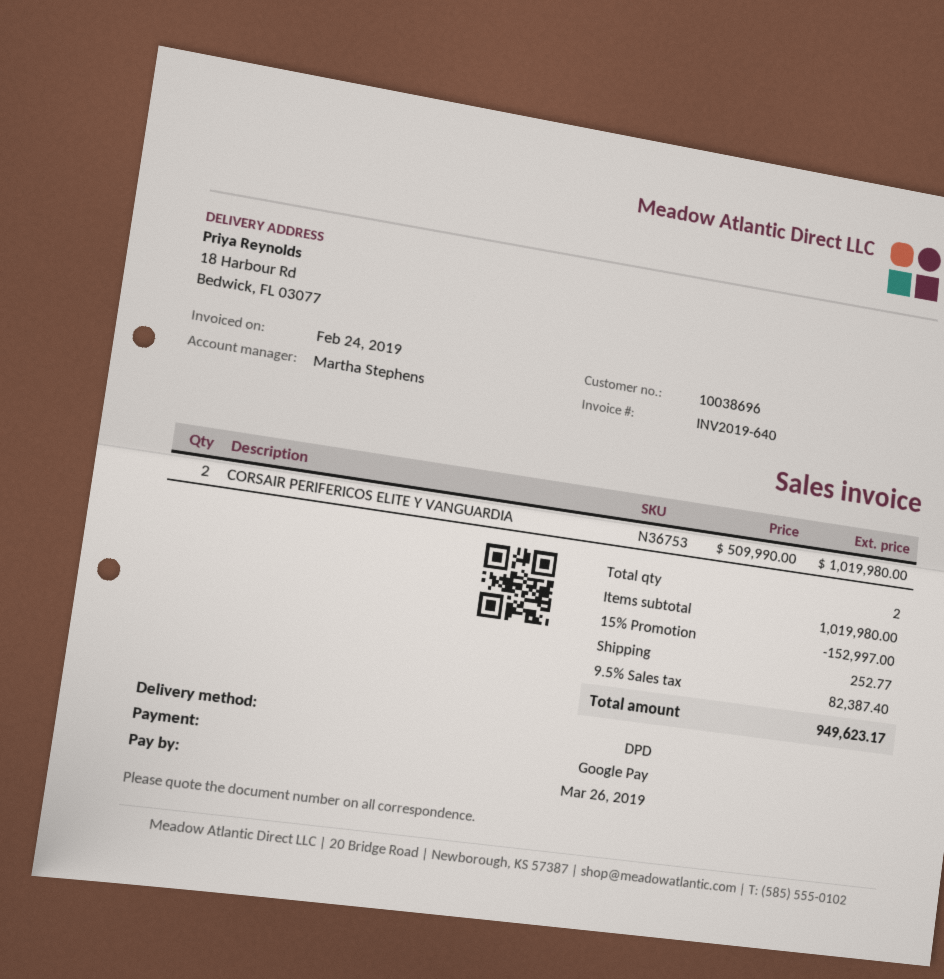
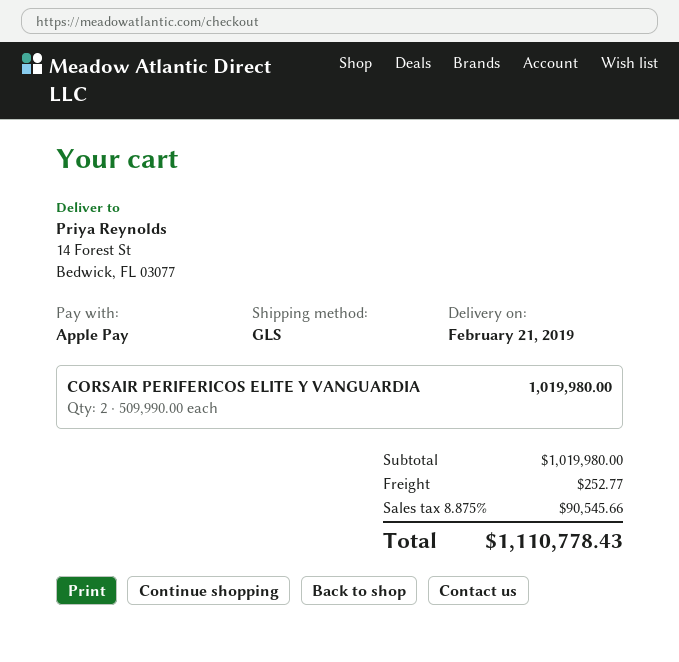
payment method: Google Pay -> Apple Pay
shipping method: DPD -> GLS
ship to: 18 Harbour Rd, Bedwick, FL 03077 -> 14 Forest St, Bedwick, FL 03077
discount: 15% = 152997.00 -> none
tax: 9.5% = 82387.40 -> 8.875% = 90545.66
total: 949623.17 -> 1110778.43

